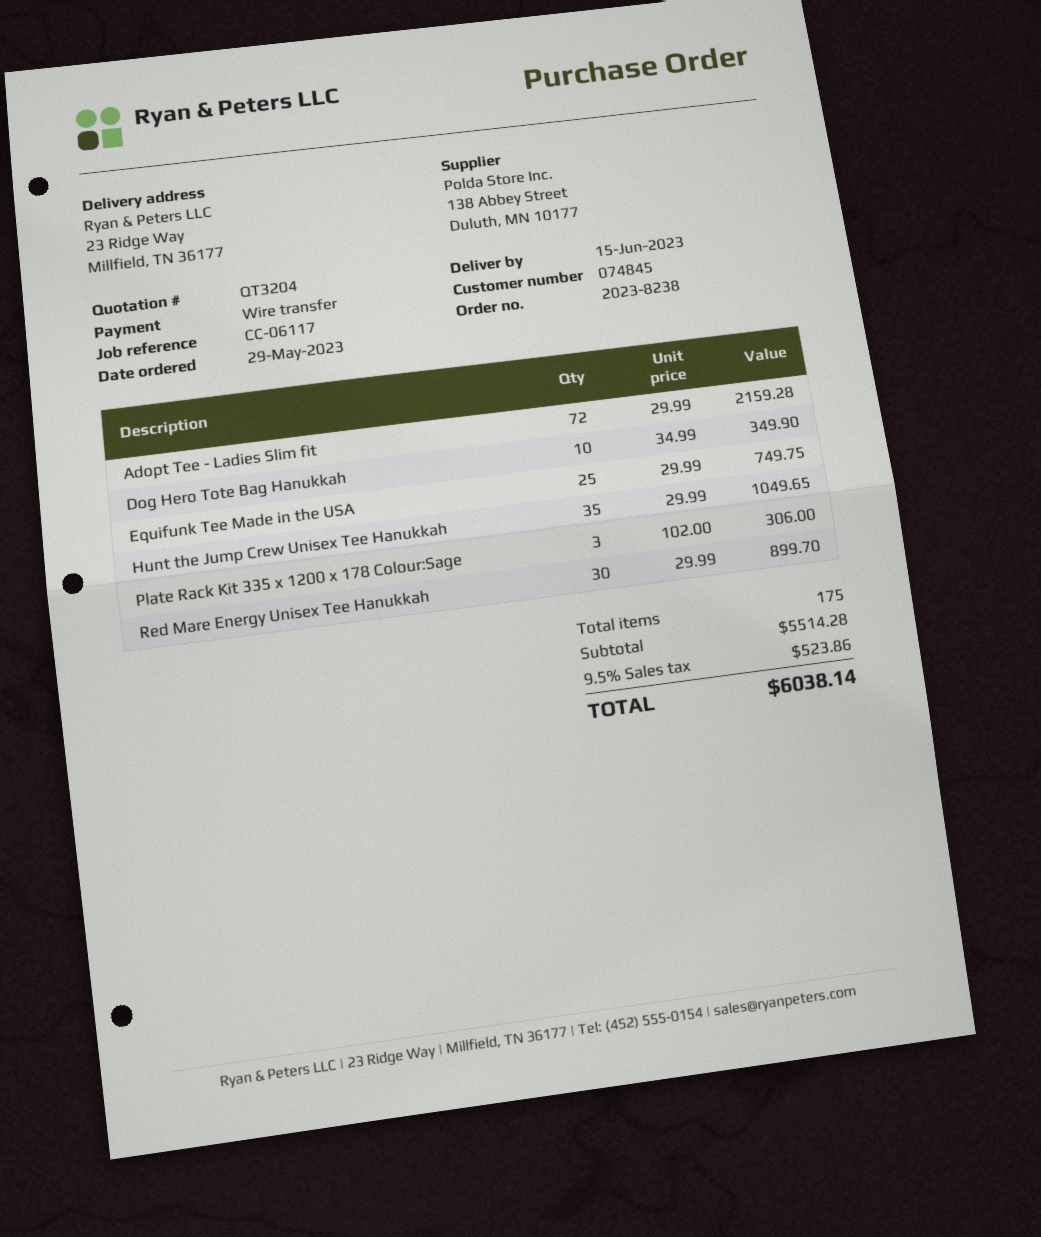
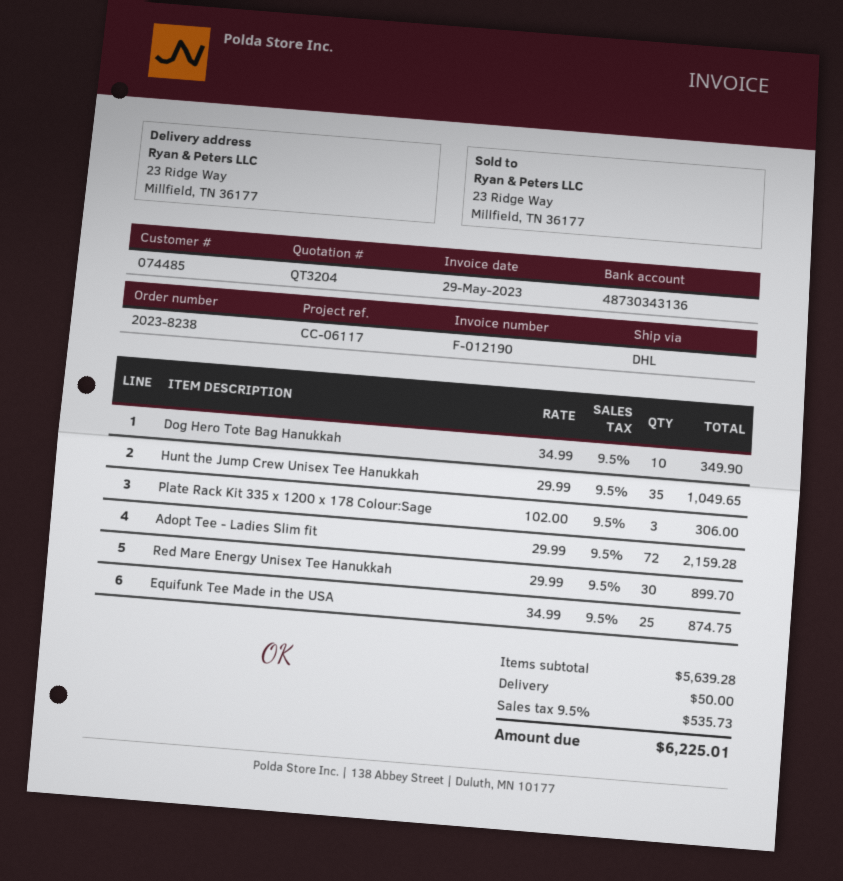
customer number: 074845 -> 074485
Equifunk Tee Made in the USA: 25 x 29.99 = 749.75 -> 25 x 34.99 = 874.75
subtotal: 5514.28 -> 5639.28
shipping: none -> 50.00
tax: 9.5% = 523.86 -> 9.5% = 535.73
total: 6038.14 -> 6225.01

